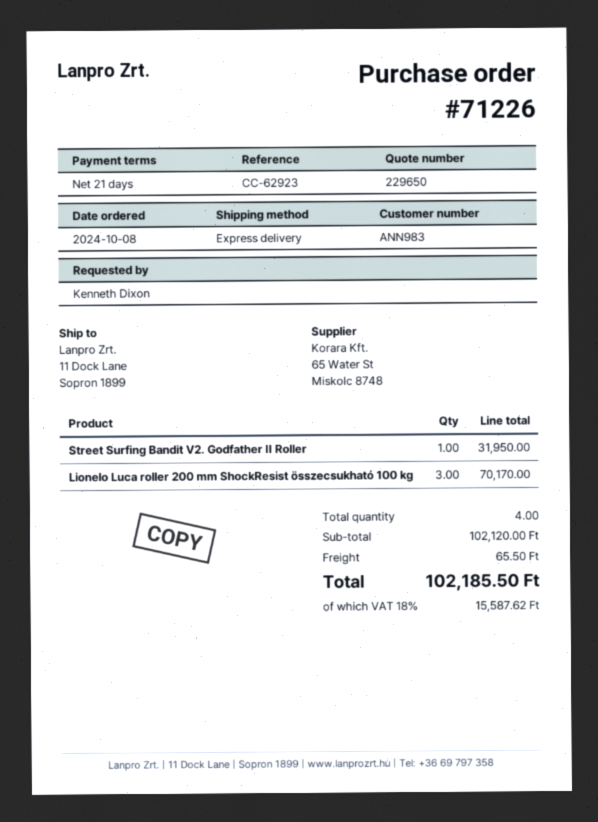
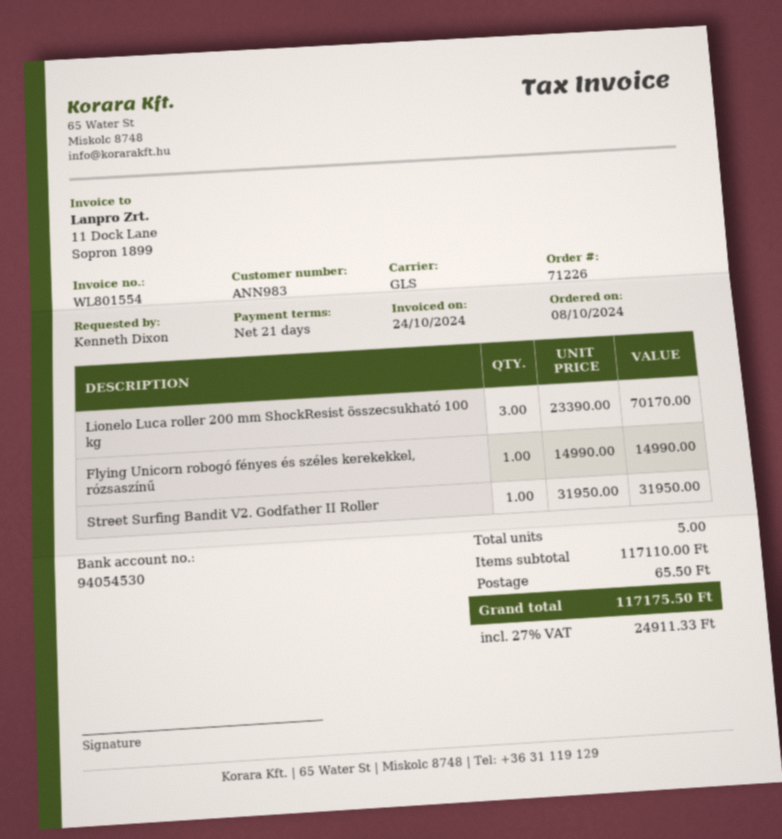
shipping method: express -> GLS
Flying Unicorn robogó fényes és széles kerekekkel, rózsaszínű: none -> 1 for 14990.00
total quantity: 4 -> 5
subtotal: 102120.00 -> 117110.00
tax: 18% = 15587.62 -> 27% = 24911.33
total: 102185.50 -> 117175.50

